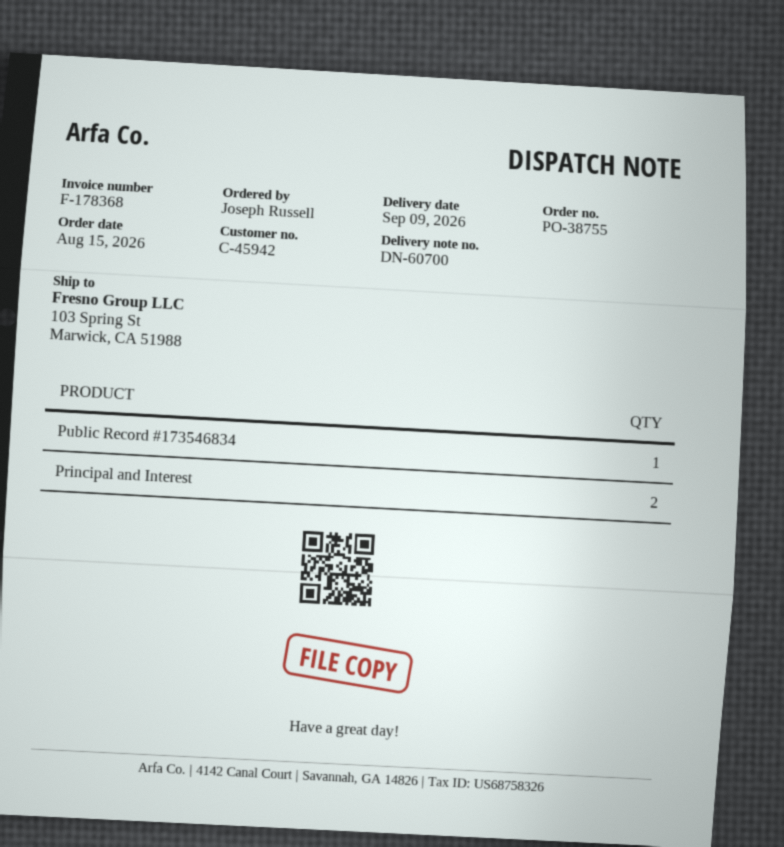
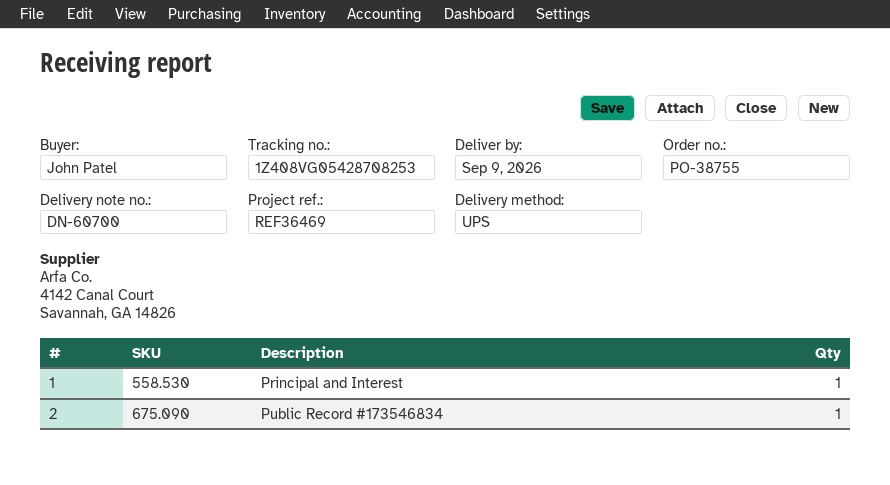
ordered by: Joseph Russell -> John Patel
Principal and Interest: 2 -> 1

